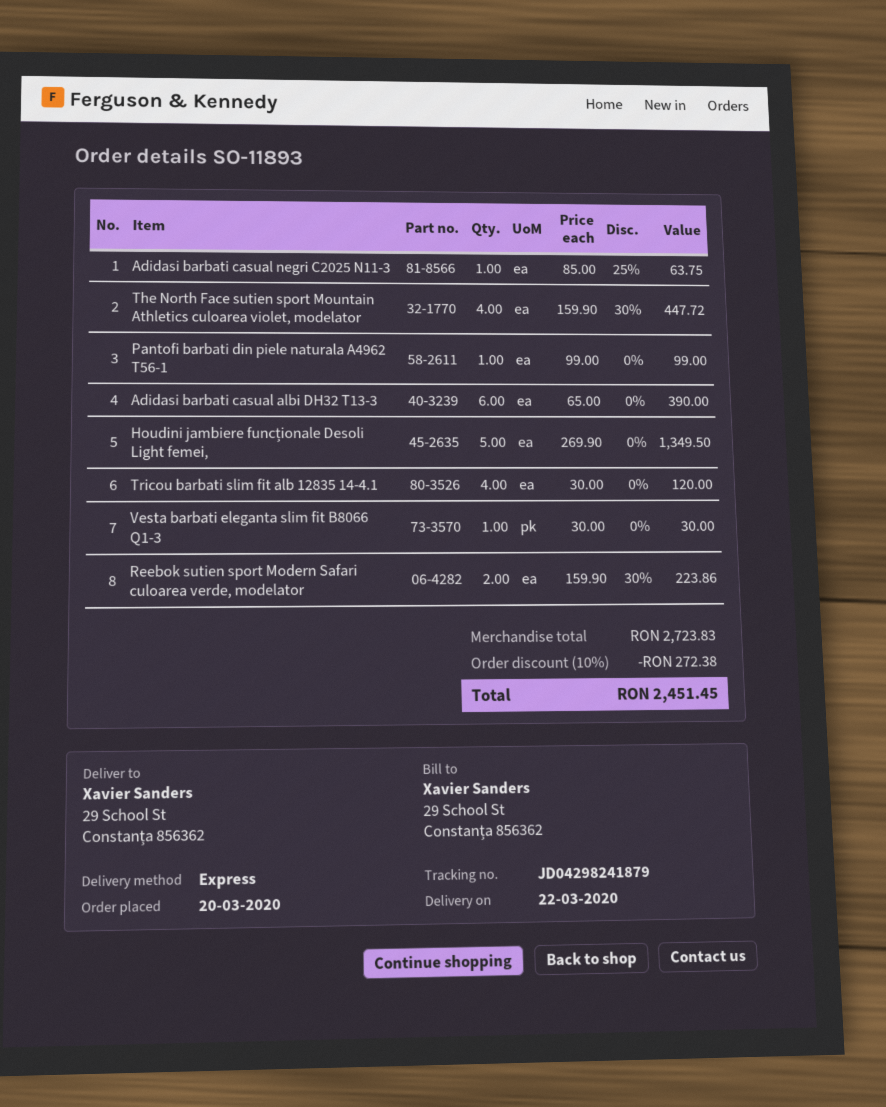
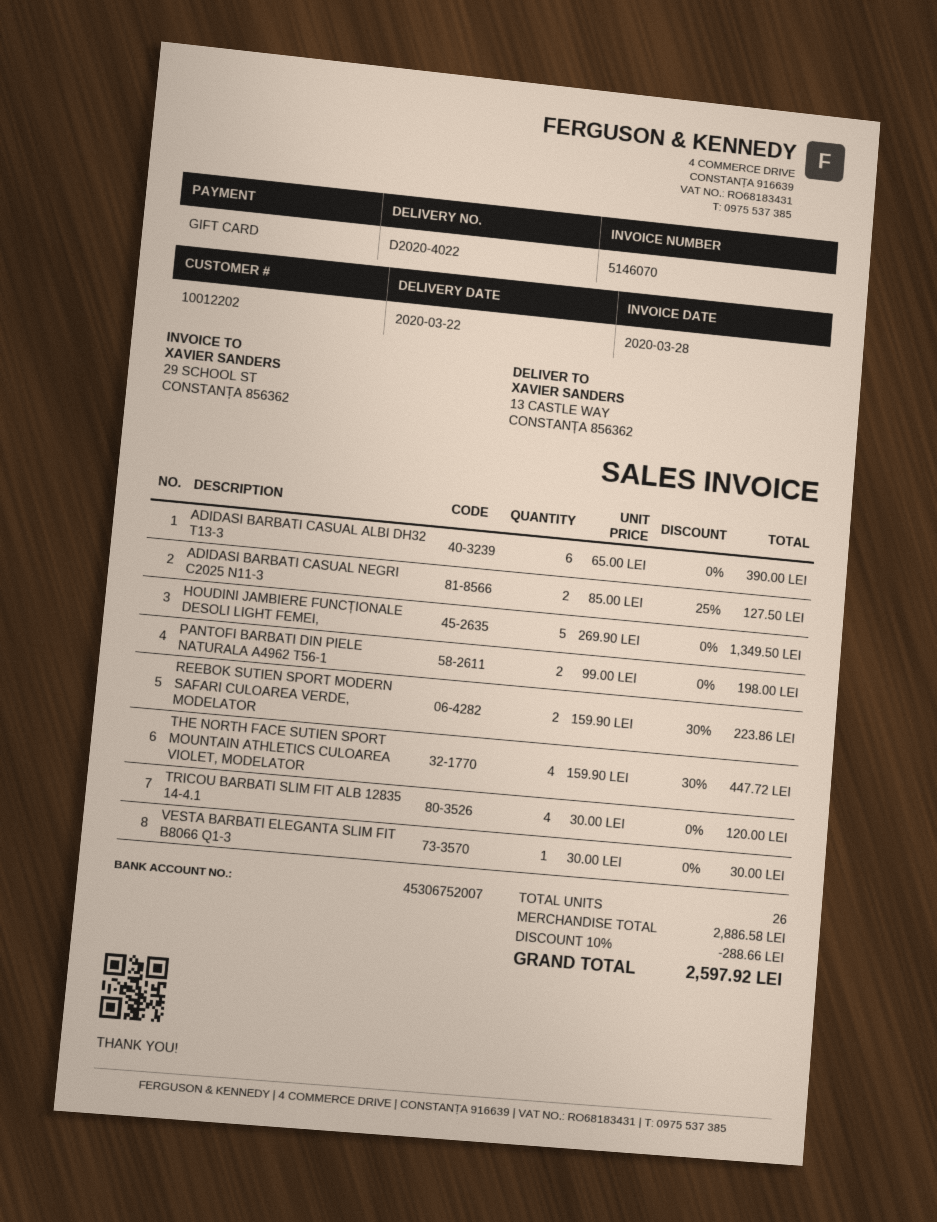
ship to: 29 School St, Constanța 856362 -> 13 CASTLE WAY, CONSTANȚA 856362
Adidasi barbati casual negri C2025 N11-3: 1 x 85.00 - 25% = 63.75 -> 2 x 85.00 - 25% = 127.50
Pantofi barbati din piele naturala A4962 T56-1: 1 x 99.00 = 99.00 -> 2 x 99.00 = 198.00
subtotal: 2723.83 -> 2886.58
discount: 10% = 272.38 -> 10% = 288.66
total: 2451.45 -> 2597.92

